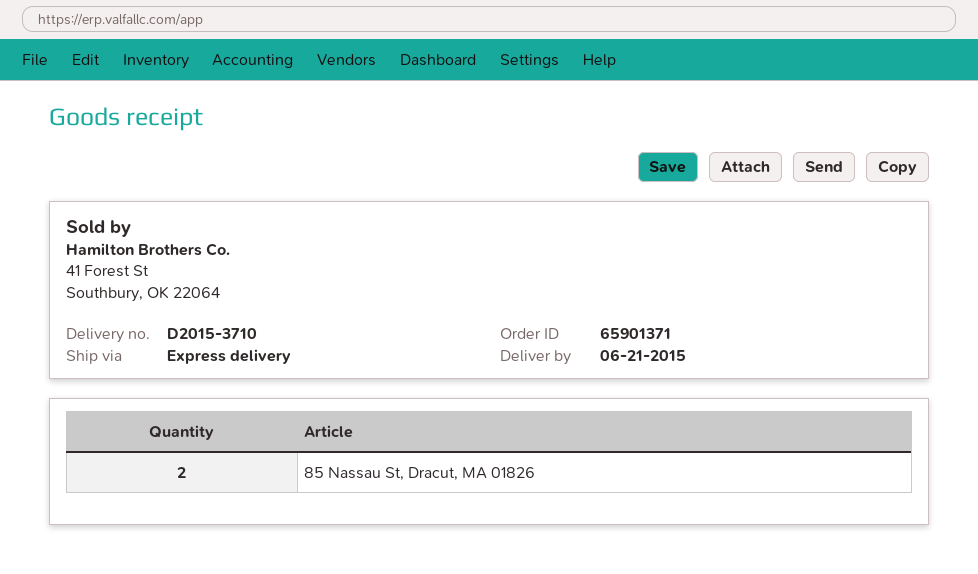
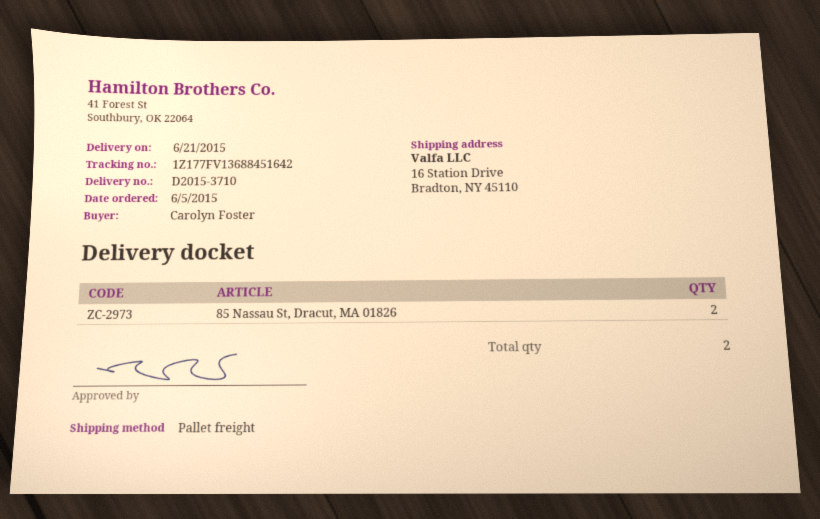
shipping method: express -> pallet freight

